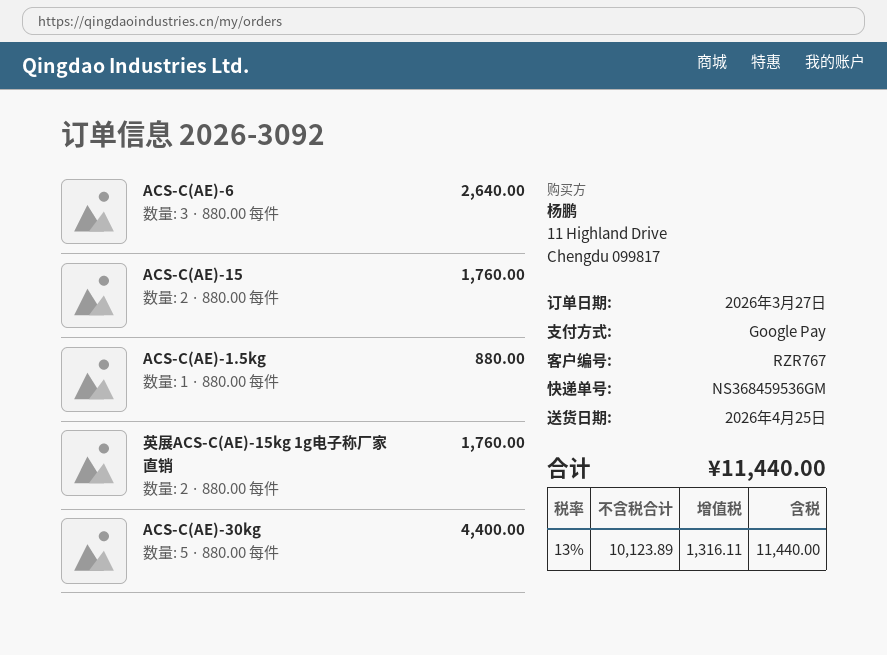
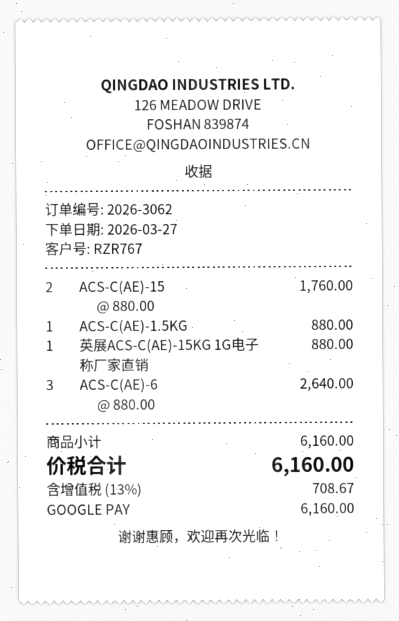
order number: 2026-3092 -> 2026-3062
英展ACS-C(AE)-15kg 1g电子称厂家直销: 2 x 880.00 = 1760.00 -> 1 x 880.00 = 880.00
ACS-C(AE)-30kg: 5 x 880.00 = 4400.00 -> none
tax: 13% = 1316.11 -> 13% = 708.67
total: 11440.00 -> 6160.00

